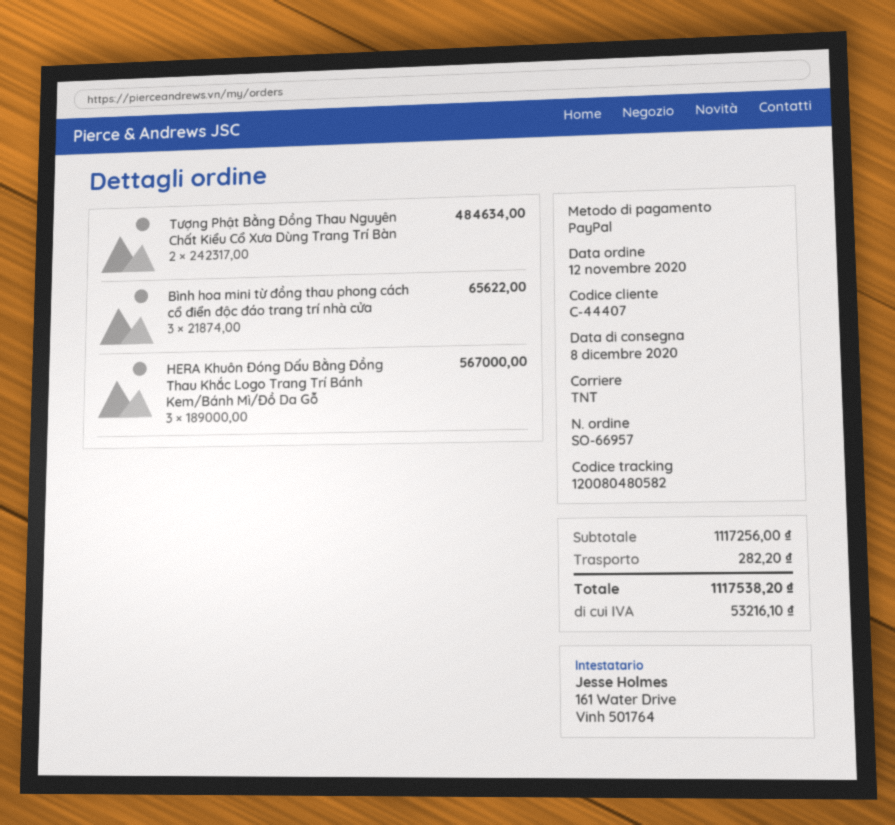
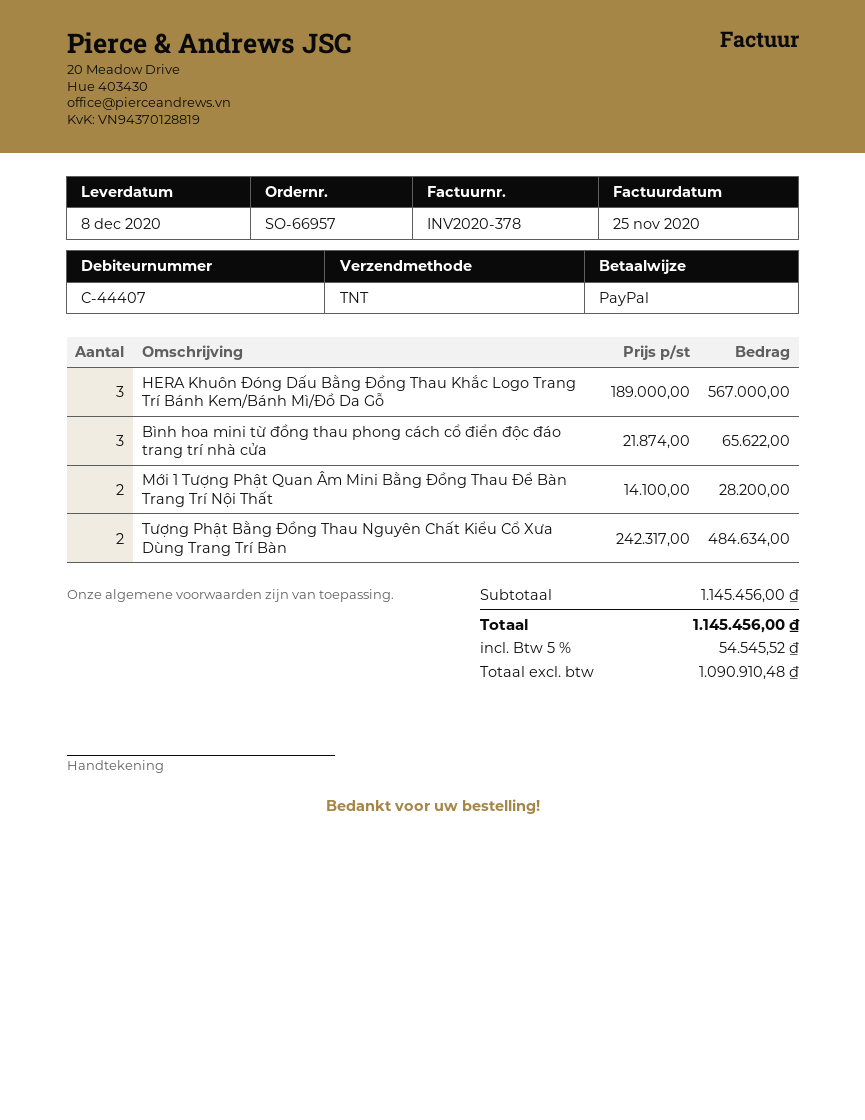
Mới 1 Tượng Phật Quan Âm Mini Bằng Đồng Thau Để Bàn Trang Trí Nội Thất: none -> 2 x 14100.00 = 28200.00
subtotal: 1117256.00 -> 1145456.00
shipping: 282.20 -> none
tax: 53216.10 -> 54545.52
total: 1117538.20 -> 1145456.00

